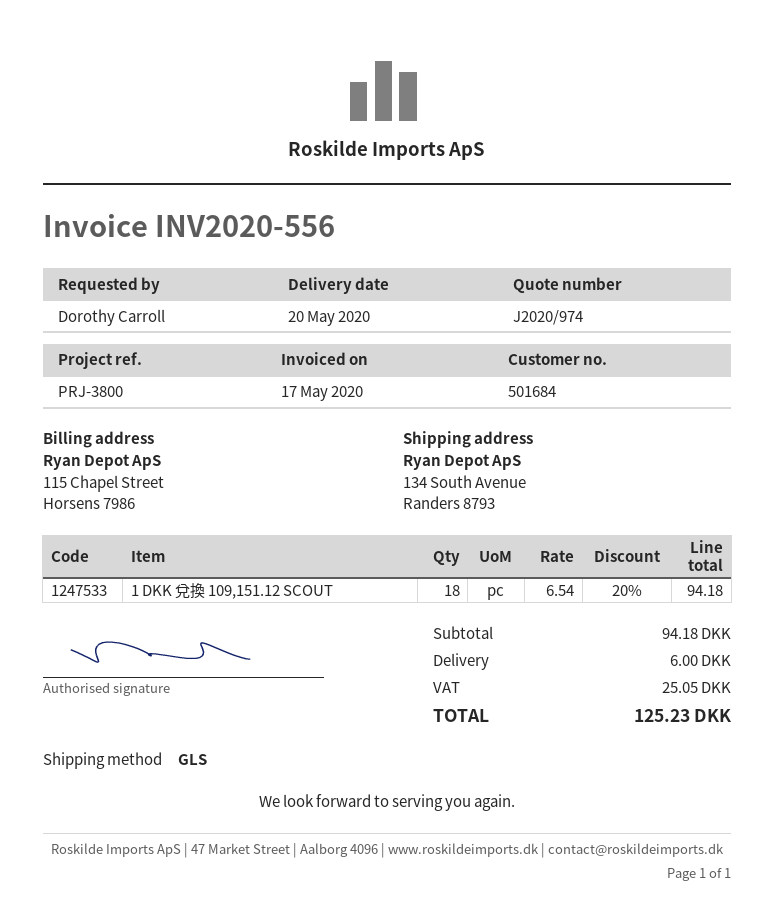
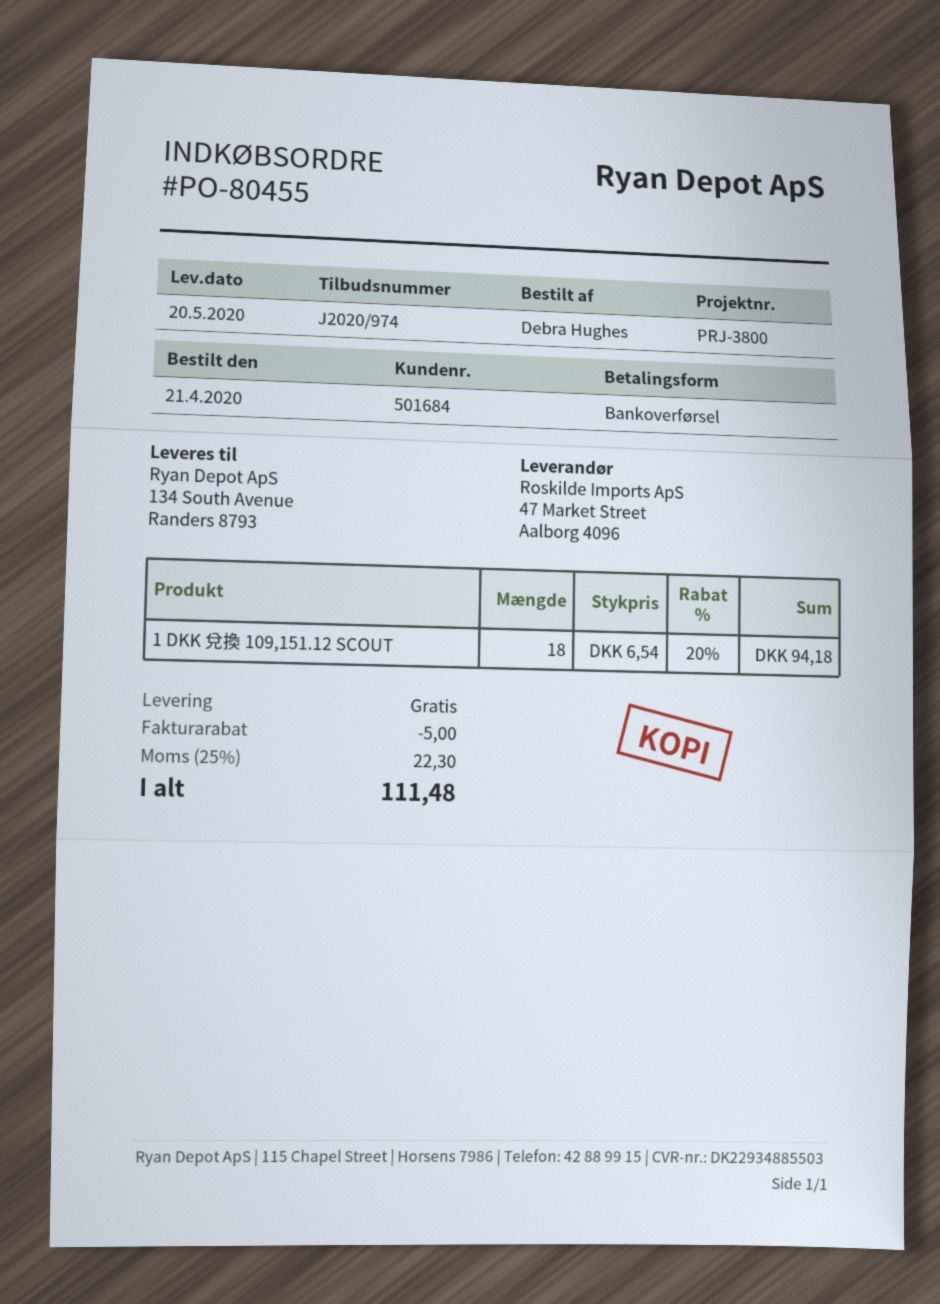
ordered by: Dorothy Carroll -> Debra Hughes
discount: none -> 5.00
shipping: 6.00 -> 0.00
tax: 25.05 -> 22.30
total: 125.23 -> 111.48

